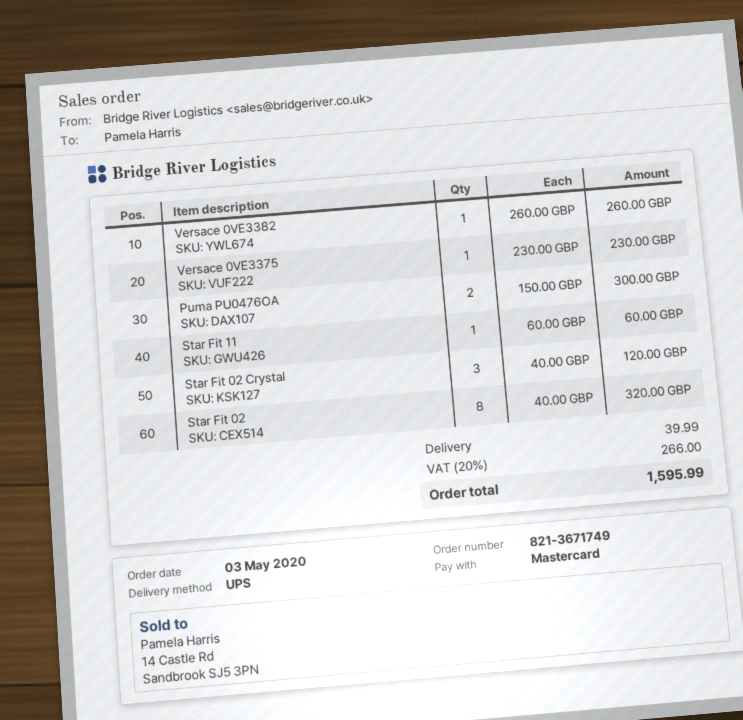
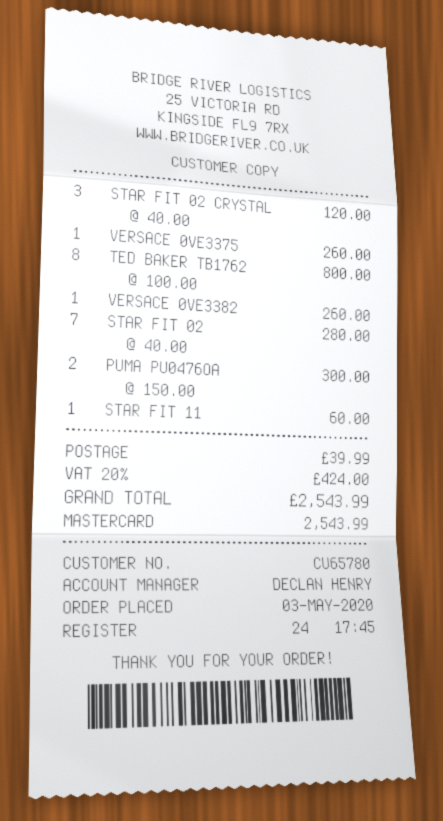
Versace 0VE3375: 1 x 230.00 = 230.00 -> 1 x 260.00 = 260.00
Star Fit 02: 8 x 40.00 = 320.00 -> 7 x 40.00 = 280.00
TED BAKER TB1762: none -> 8 x 100.00 = 800.00
tax: 20% = 266.00 -> 20% = 424.00
total: 1595.99 -> 2543.99

